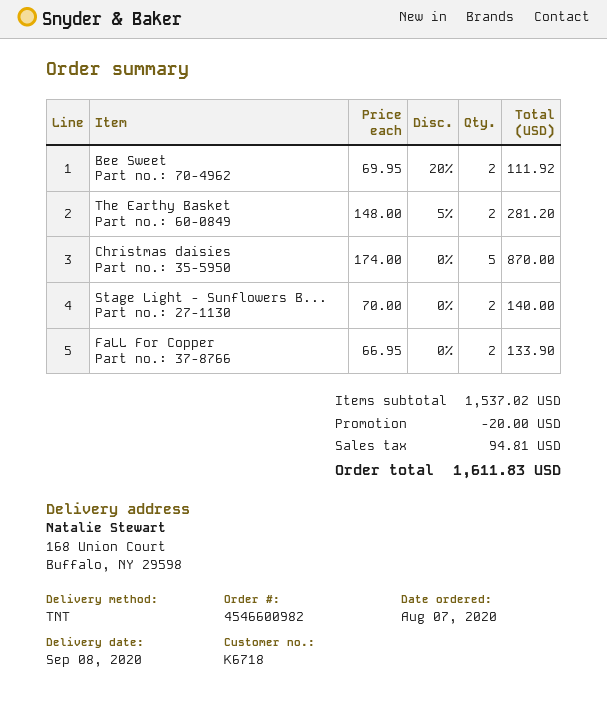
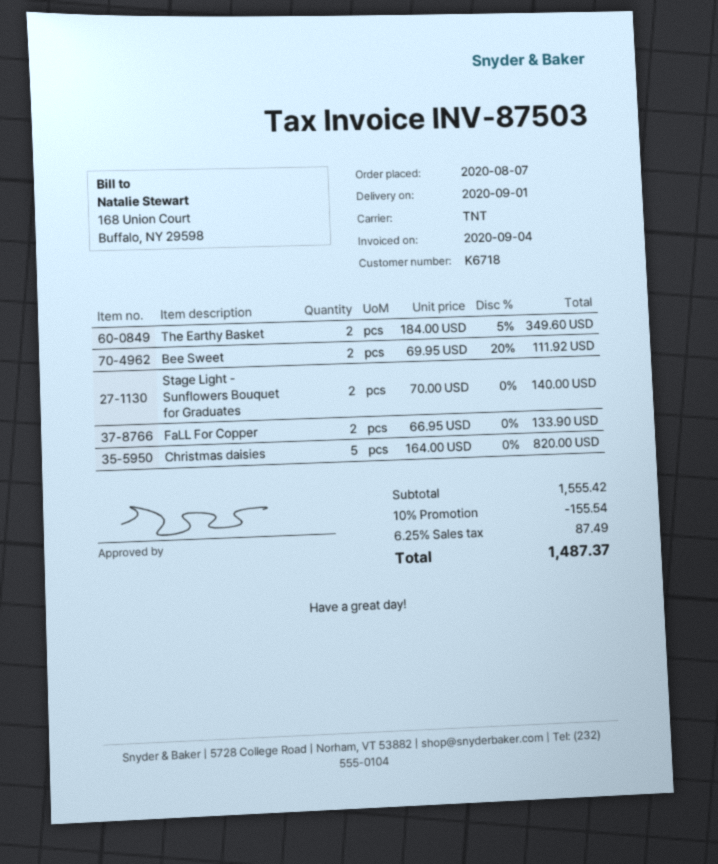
delivery date: 2020-09-08 -> 2020-09-01
The Earthy Basket: 2 x 148.00 - 5% = 281.20 -> 2 x 184.00 - 5% = 349.60
Christmas daisies: 5 x 174.00 = 870.00 -> 5 x 164.00 = 820.00
subtotal: 1537.02 -> 1555.42
discount: 20.00 -> 155.54
tax: 94.81 -> 87.49
total: 1611.83 -> 1487.37

